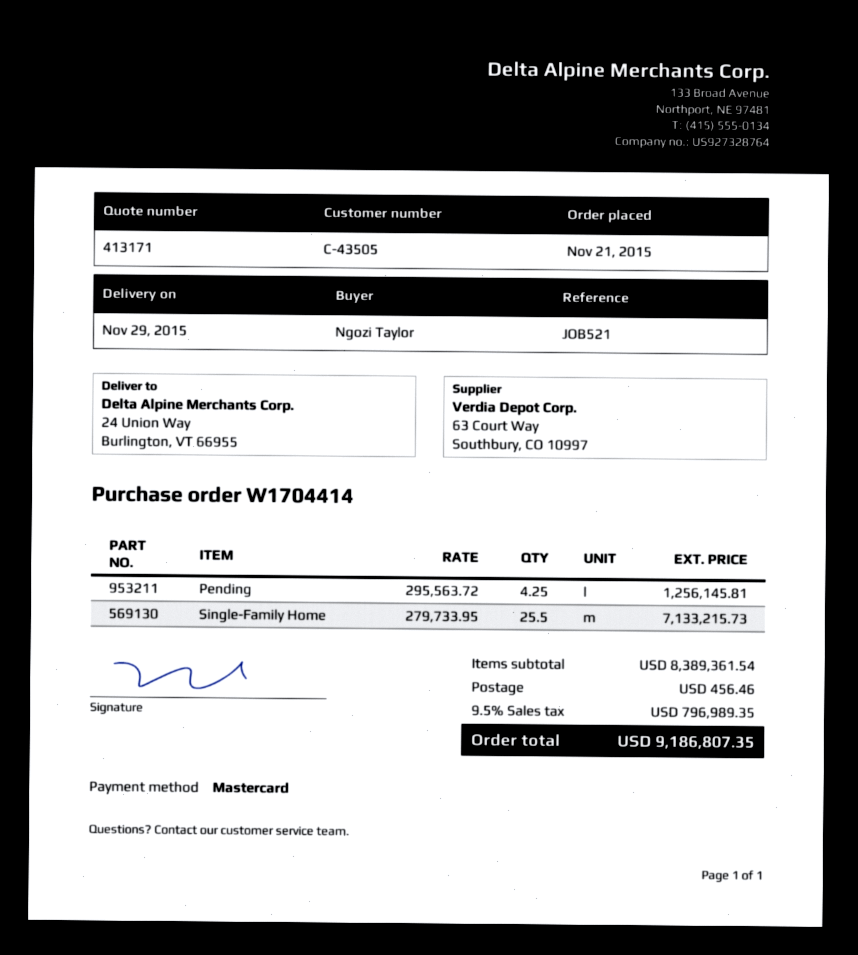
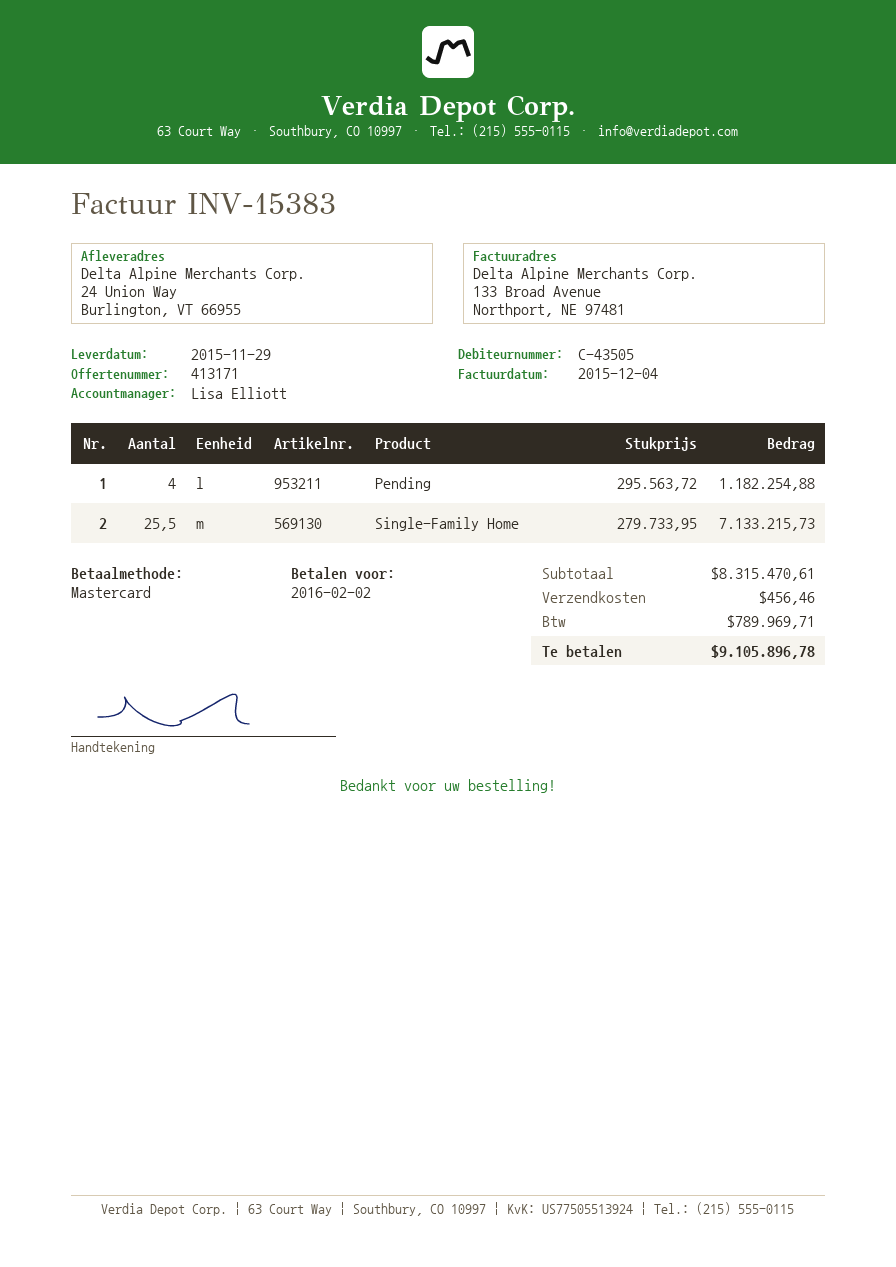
Pending: 4.25 x 295563.72 = 1256145.81 -> 4 x 295563.72 = 1182254.88
subtotal: 8389361.54 -> 8315470.61
tax: 796989.35 -> 789969.71
total: 9186807.35 -> 9105896.78

